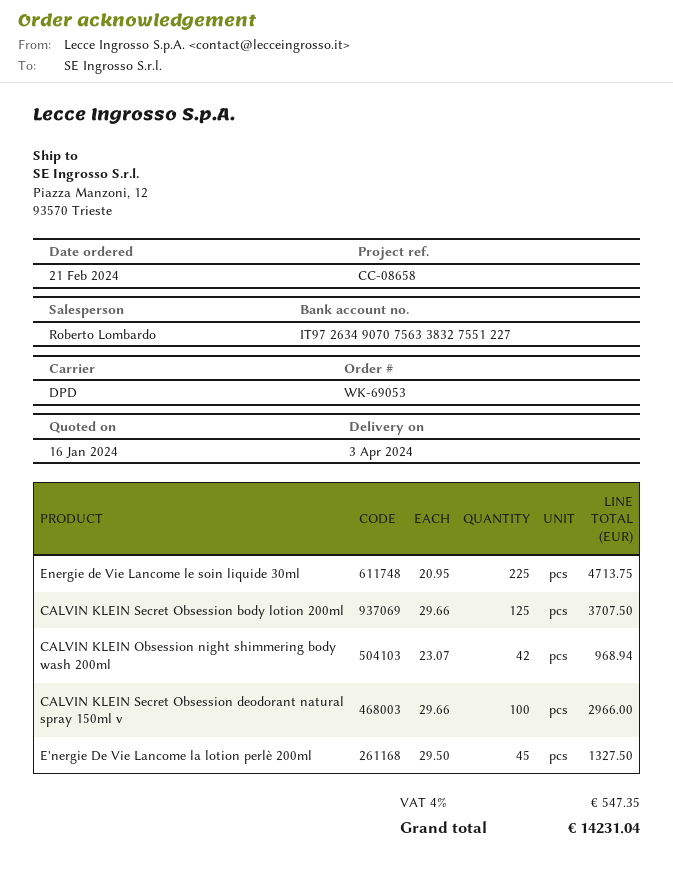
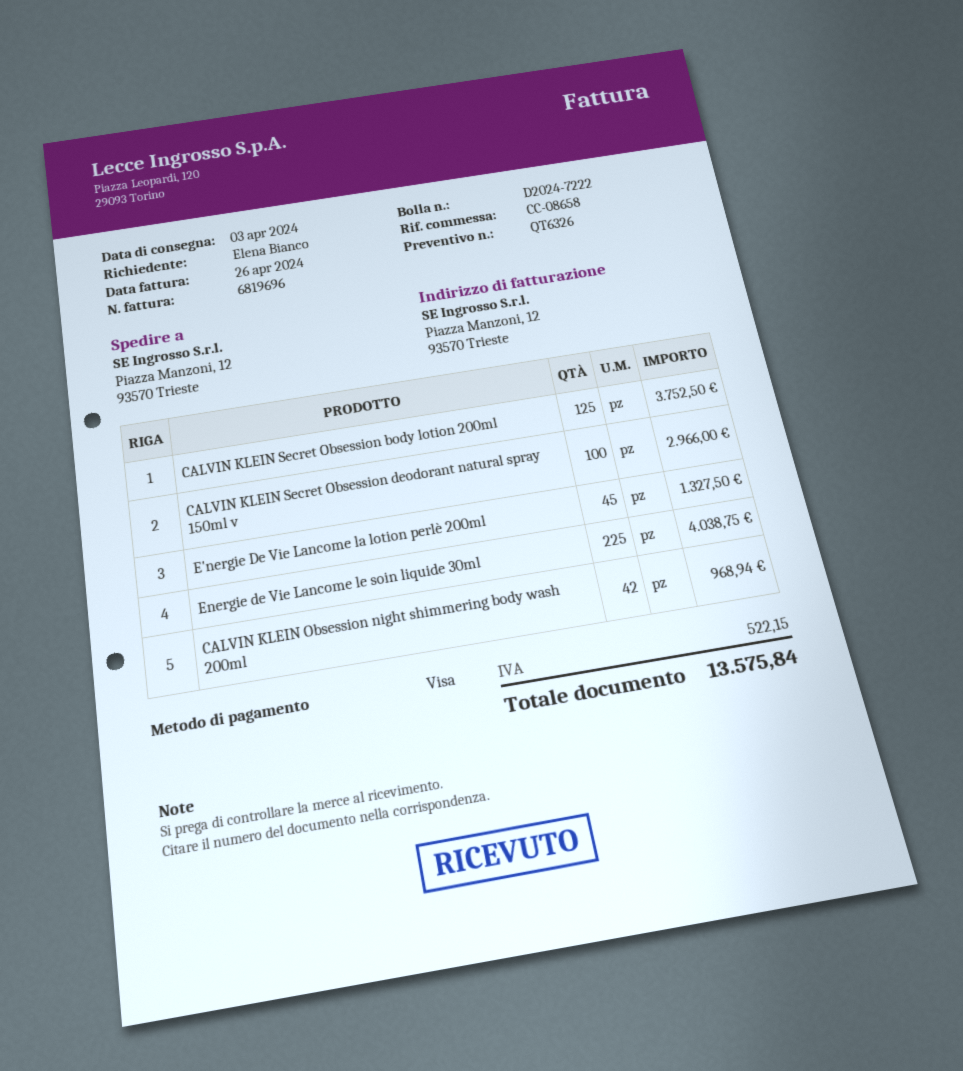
Energie de Vie Lancome le soin liquide 30ml: 225 for 4713.75 -> 225 for 4038.75
CALVIN KLEIN Secret Obsession body lotion 200ml: 125 for 3707.50 -> 125 for 3752.50
tax: 547.35 -> 522.15
total: 14231.04 -> 13575.84

